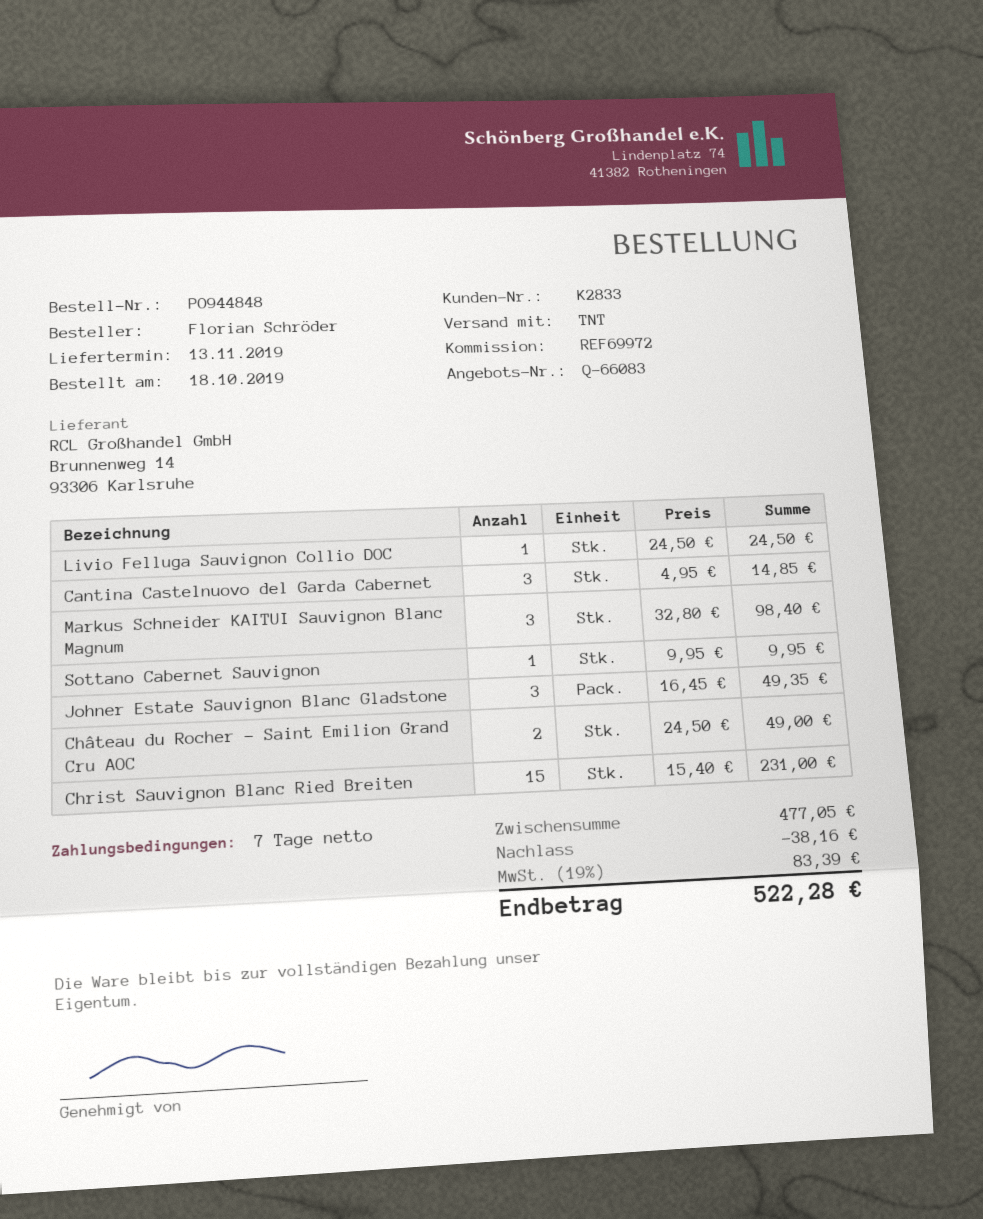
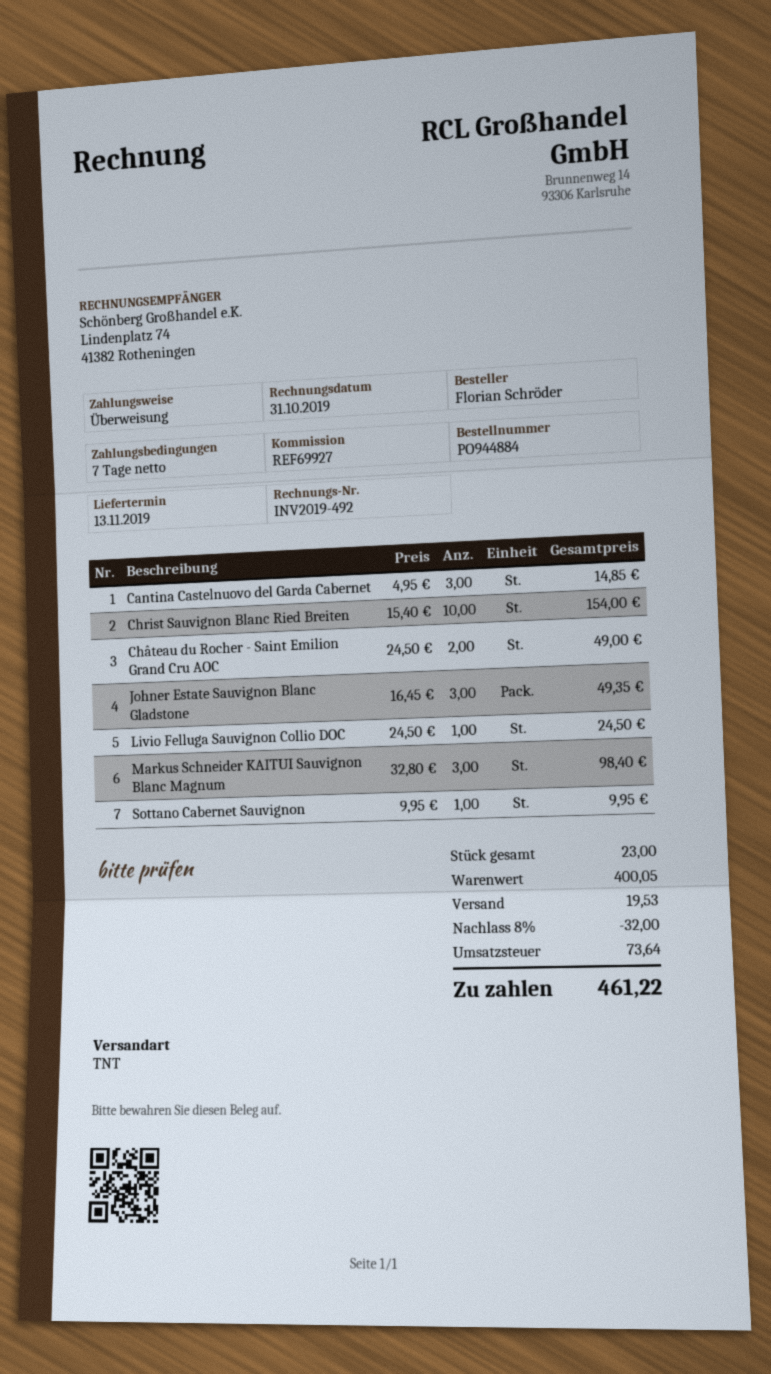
order number: PO944848 -> PO944884
reference: REF69972 -> REF69927
Christ Sauvignon Blanc Ried Breiten: 15 x 15.40 = 231.00 -> 10 x 15.40 = 154.00
subtotal: 477.05 -> 400.05
discount: 38.16 -> 32.00
shipping: none -> 19.53
tax: 83.39 -> 73.64
total: 522.28 -> 461.22

